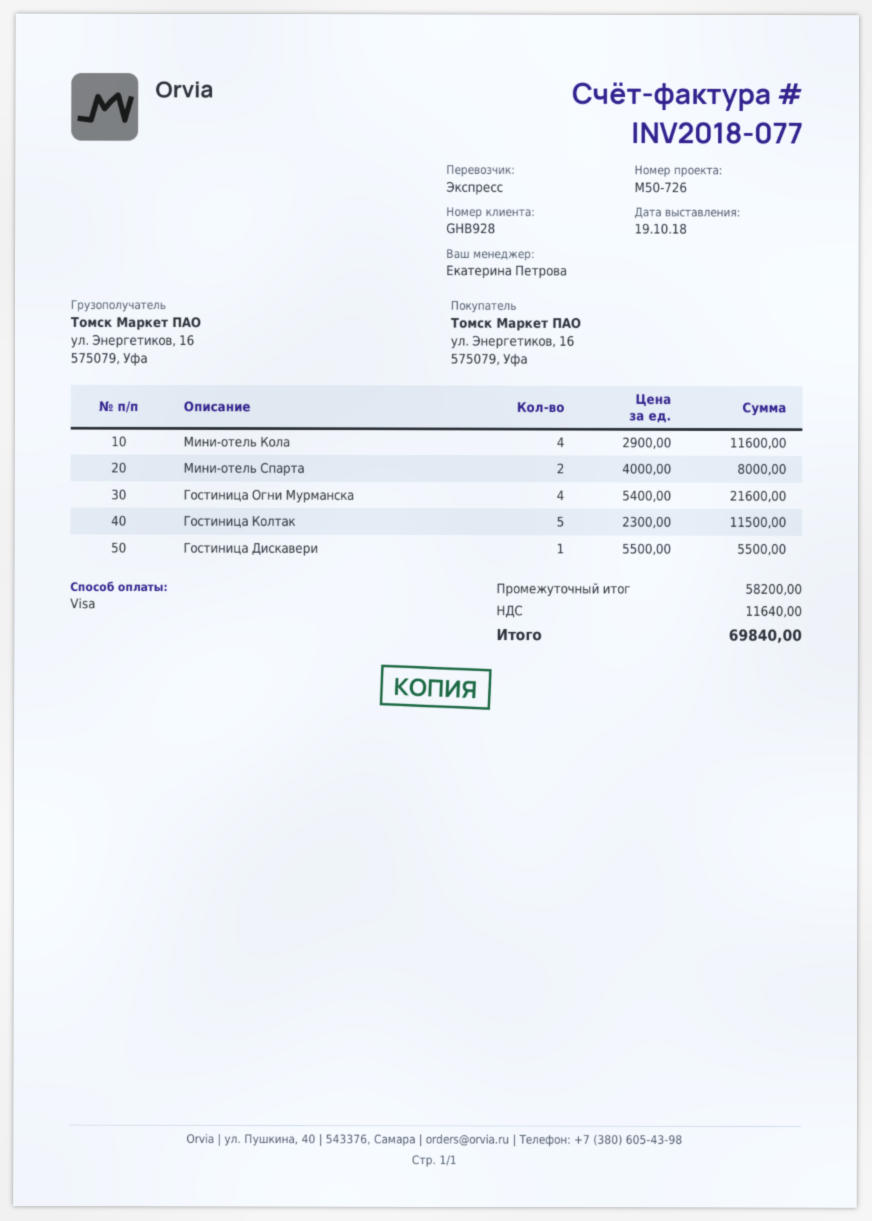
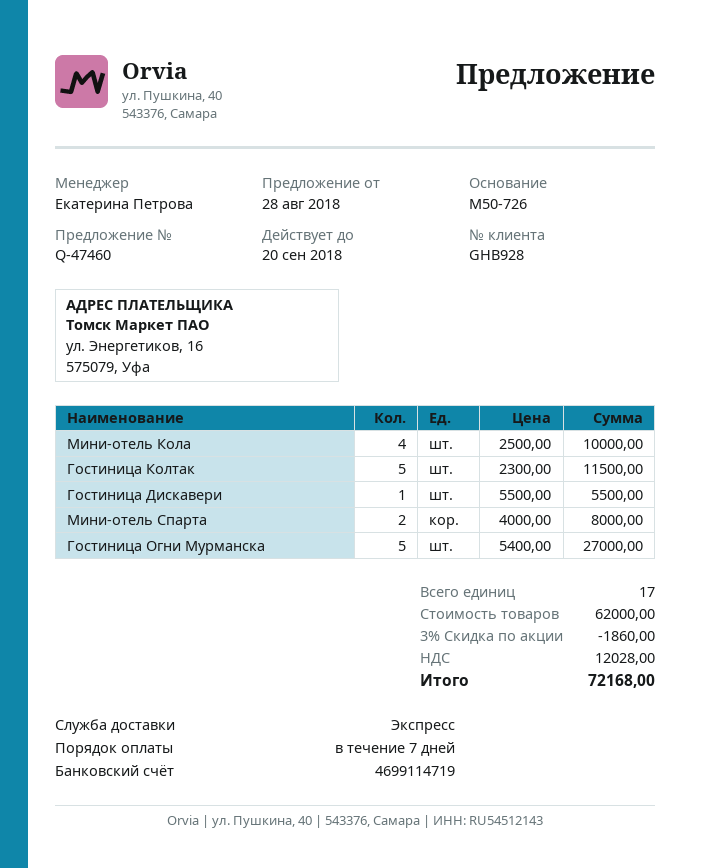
Мини-отель Кола: 4 x 2900.00 = 11600.00 -> 4 x 2500.00 = 10000.00
Гостиница Огни Мурманска: 4 x 5400.00 = 21600.00 -> 5 x 5400.00 = 27000.00
subtotal: 58200.00 -> 62000.00
discount: none -> 3% = 1860.00
tax: 11640.00 -> 12028.00
total: 69840.00 -> 72168.00

